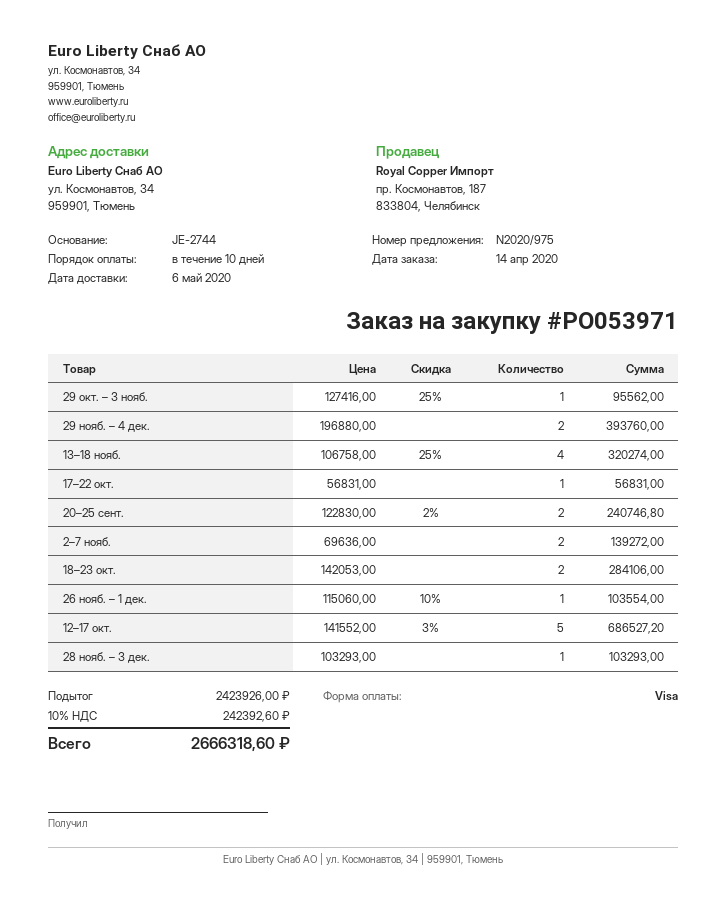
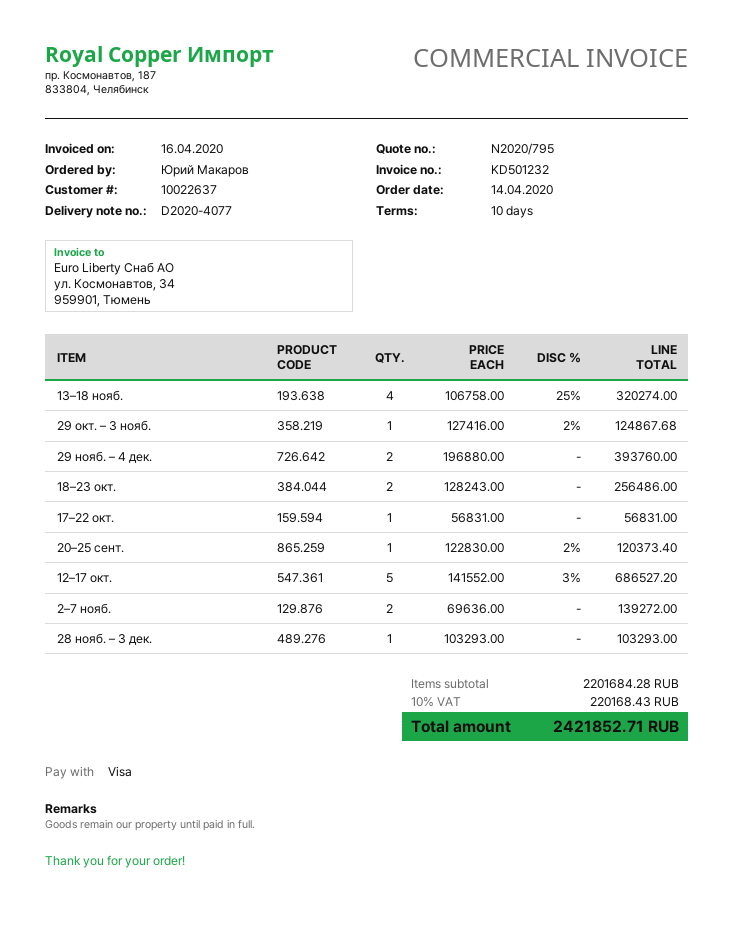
quote number: N2020/975 -> N2020/795
29 окт. – 3 нояб.: 1 x 127416.00 - 25% = 95562.00 -> 1 x 127416.00 - 2% = 124867.68
20–25 сент.: 2 x 122830.00 - 2% = 240746.80 -> 1 x 122830.00 - 2% = 120373.40
18–23 окт.: 2 x 142053.00 = 284106.00 -> 2 x 128243.00 = 256486.00
26 нояб. – 1 дек.: 1 x 115060.00 - 10% = 103554.00 -> none
subtotal: 2423926.00 -> 2201684.28
tax: 10% = 242392.60 -> 10% = 220168.43
total: 2666318.60 -> 2421852.71

